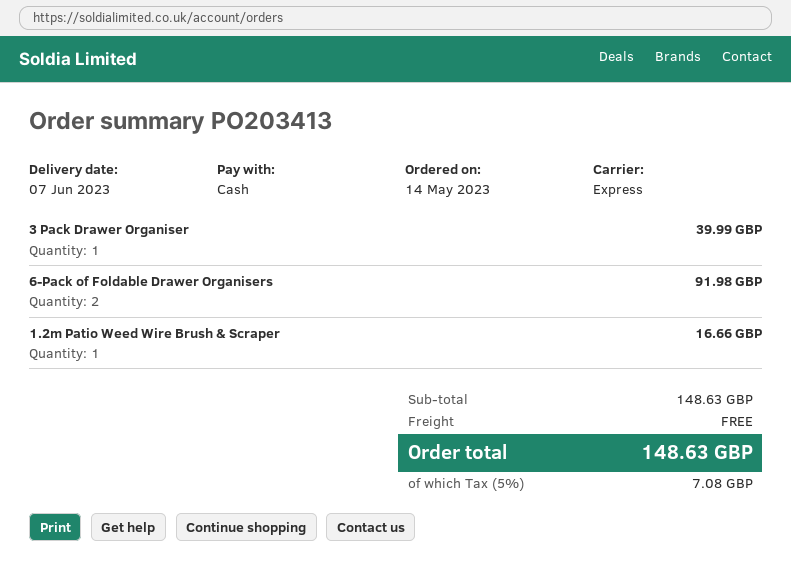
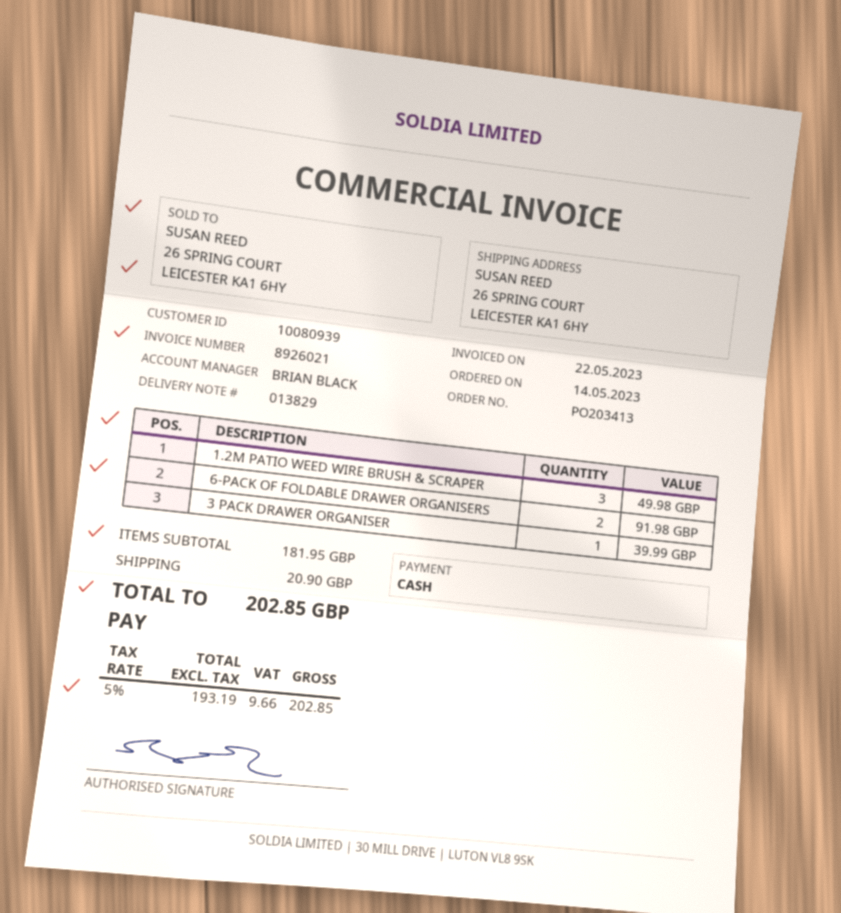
1.2m Patio Weed Wire Brush & Scraper: 1 for 16.66 -> 3 for 49.98
subtotal: 148.63 -> 181.95
shipping: 0.00 -> 20.90
tax: 5% = 7.08 -> 5% = 9.66
total: 148.63 -> 202.85

